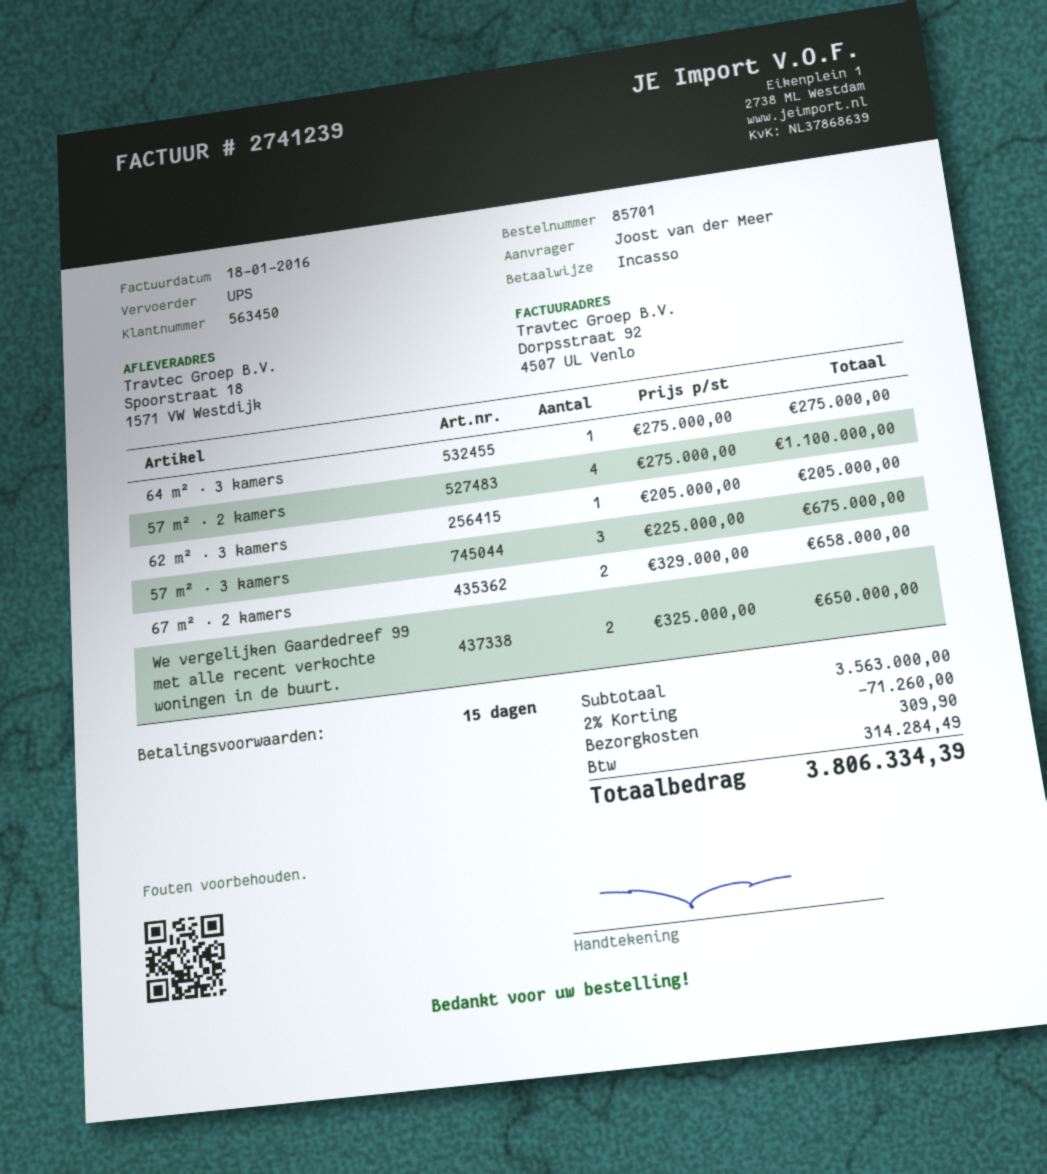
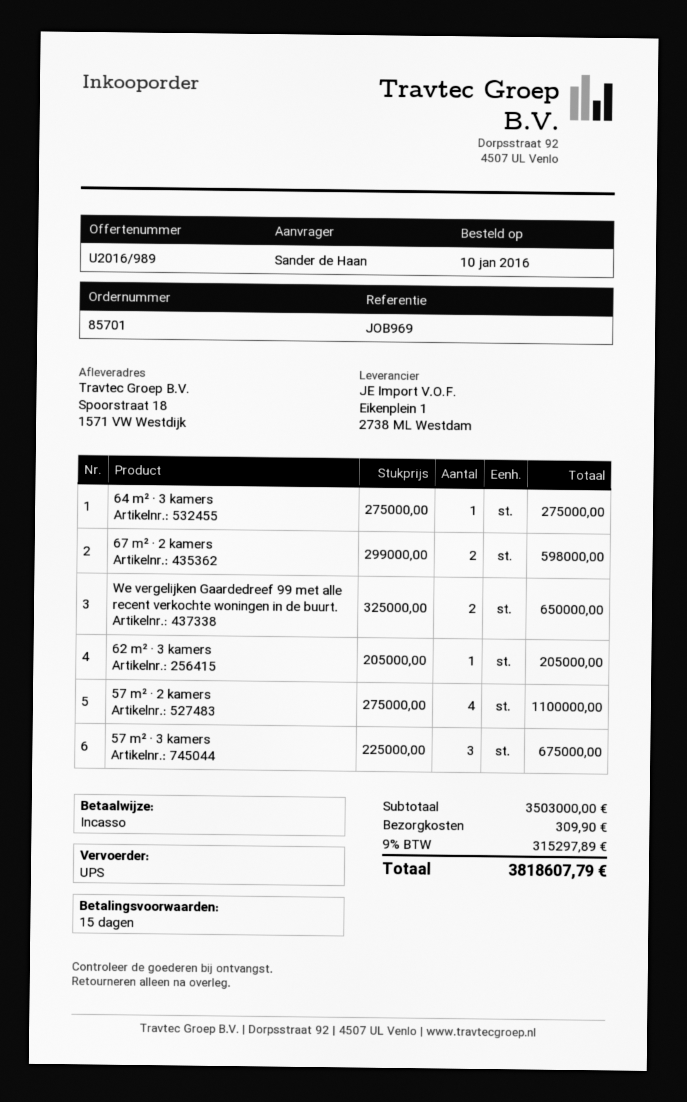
ordered by: Joost van der Meer -> Sander de Haan
67 m² · 2 kamers: 2 x 329000.00 = 658000.00 -> 2 x 299000.00 = 598000.00
subtotal: 3563000.00 -> 3503000.00
discount: 2% = 71260.00 -> none
tax: 314284.49 -> 315297.89
total: 3806334.39 -> 3818607.79

